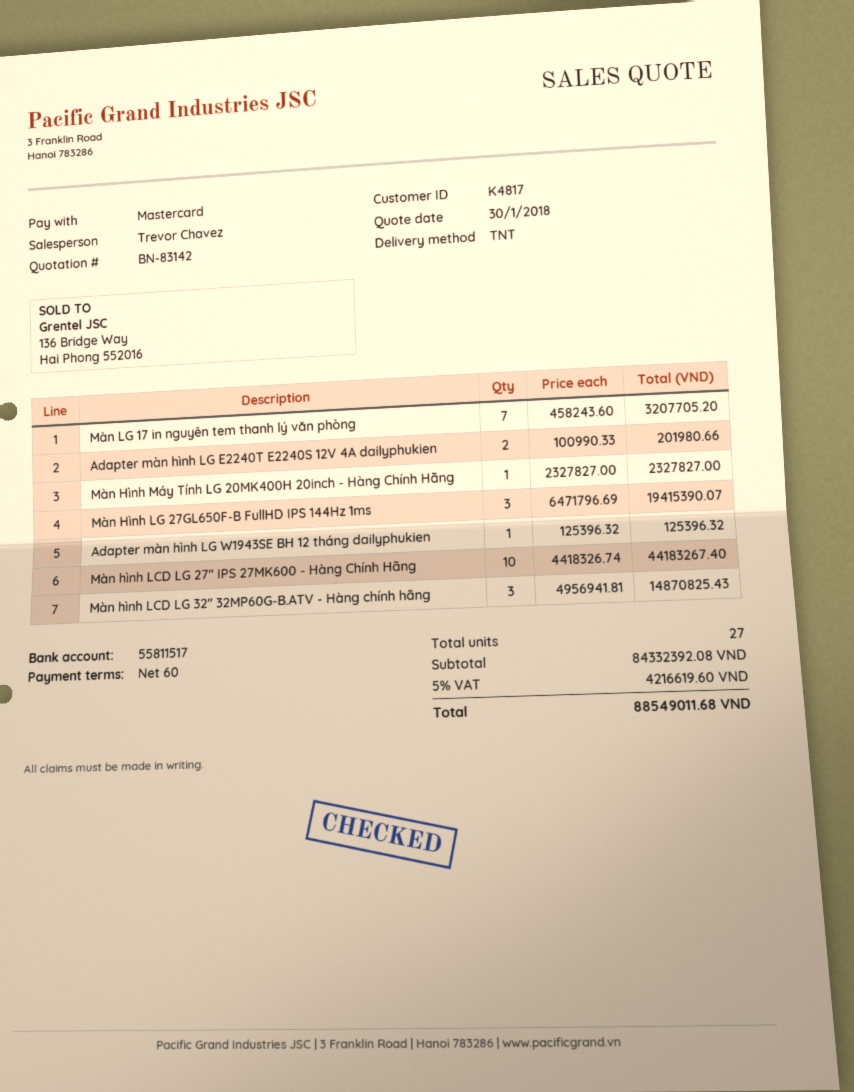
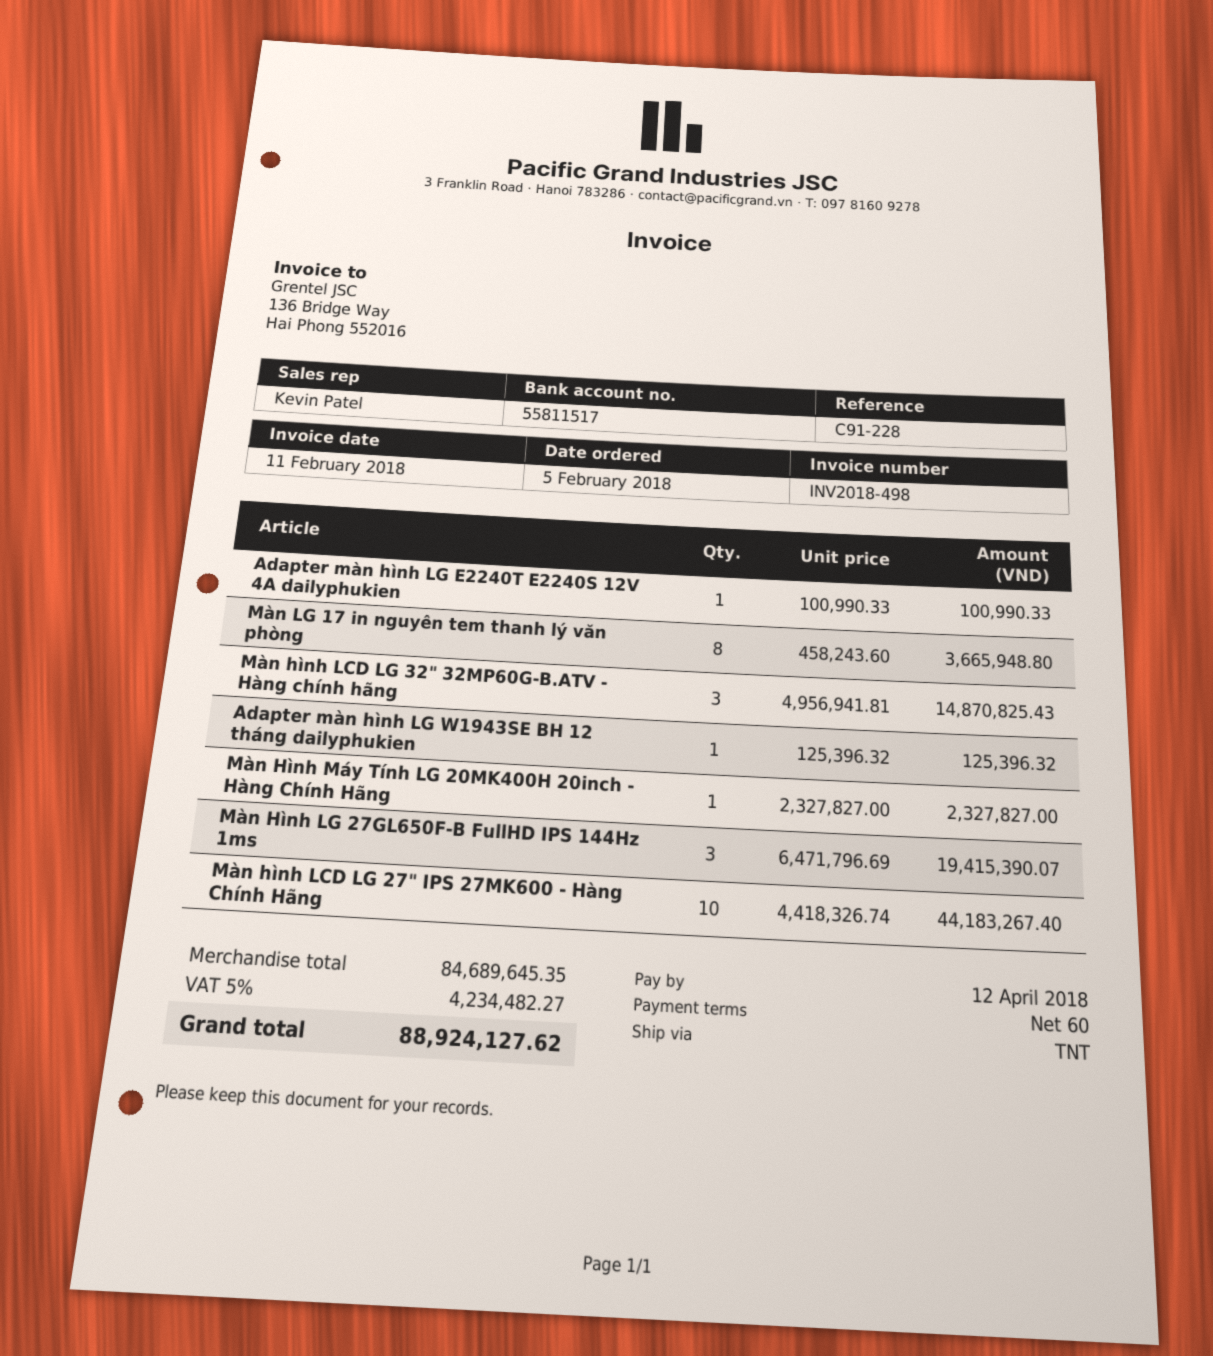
sales rep: Trevor Chavez -> Kevin Patel
Màn LG 17 in nguyên tem thanh lý văn phòng: 7 x 458243.60 = 3207705.20 -> 8 x 458243.60 = 3665948.80
Adapter màn hình LG E2240T E2240S 12V 4A dailyphukien: 2 x 100990.33 = 201980.66 -> 1 x 100990.33 = 100990.33
subtotal: 84332392.08 -> 84689645.35
tax: 5% = 4216619.60 -> 5% = 4234482.27
total: 88549011.68 -> 88924127.62

